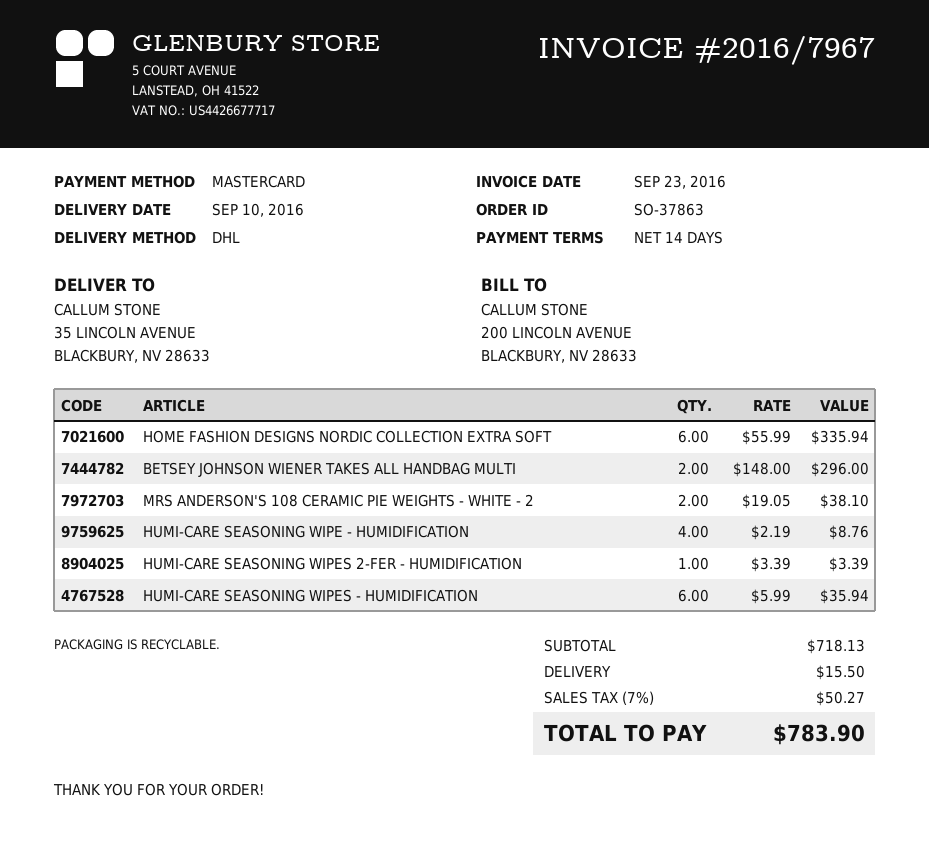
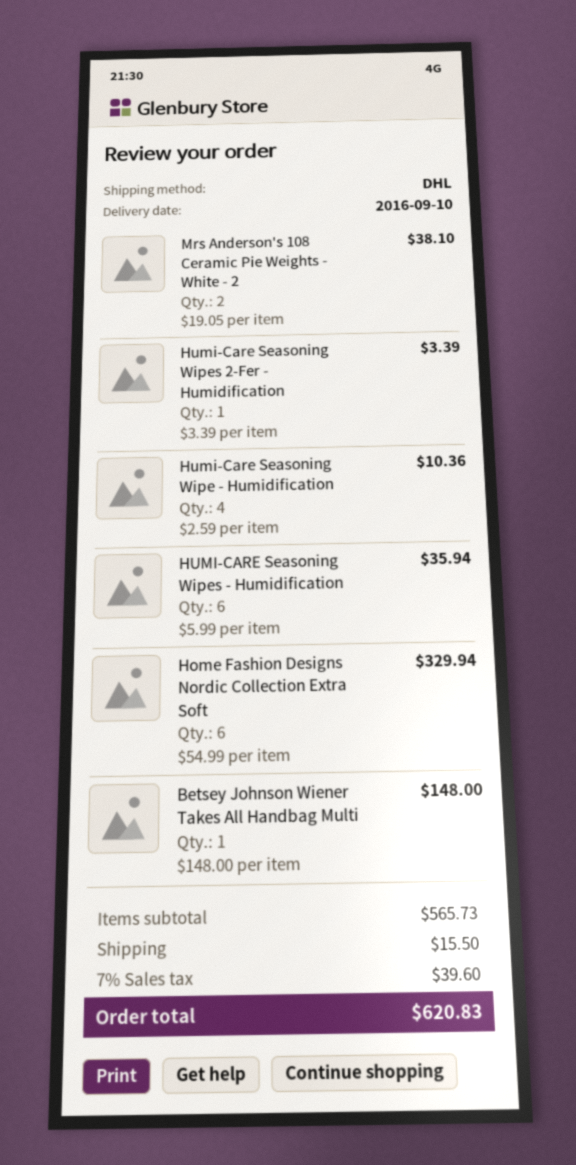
HOME FASHION DESIGNS NORDIC COLLECTION EXTRA SOFT: 6 x 55.99 = 335.94 -> 6 x 54.99 = 329.94
BETSEY JOHNSON WIENER TAKES ALL HANDBAG MULTI: 2 x 148.00 = 296.00 -> 1 x 148.00 = 148.00
HUMI-CARE SEASONING WIPE - HUMIDIFICATION: 4 x 2.19 = 8.76 -> 4 x 2.59 = 10.36
subtotal: 718.13 -> 565.73
tax: 7% = 50.27 -> 7% = 39.60
total: 783.90 -> 620.83

